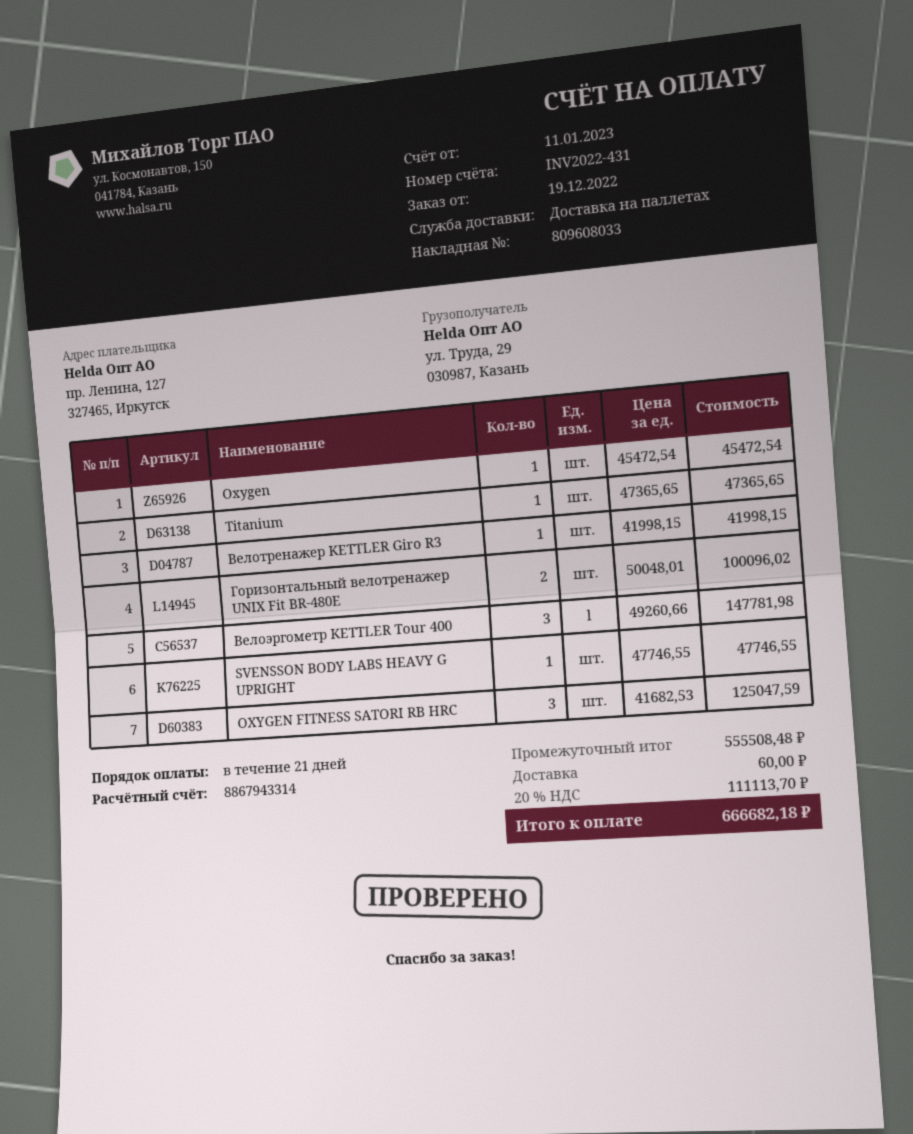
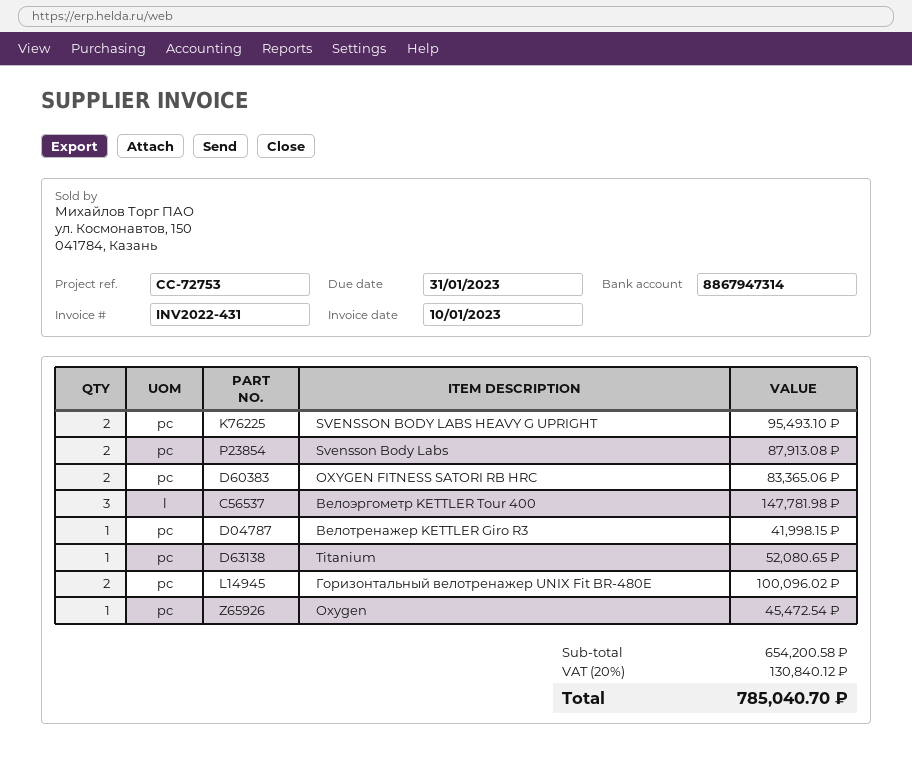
invoice date: 2023-01-11 -> 2023-01-10
bank account: 8867943314 -> 8867947314
Titanium: 1 for 47365.65 -> 1 for 52080.65
SVENSSON BODY LABS HEAVY G UPRIGHT: 1 for 47746.55 -> 2 for 95493.10
OXYGEN FITNESS SATORI RB HRC: 3 for 125047.59 -> 2 for 83365.06
Svensson Body Labs: none -> 2 for 87913.08
subtotal: 555508.48 -> 654200.58
shipping: 60.00 -> none
tax: 20% = 111113.70 -> 20% = 130840.12
total: 666682.18 -> 785040.70

